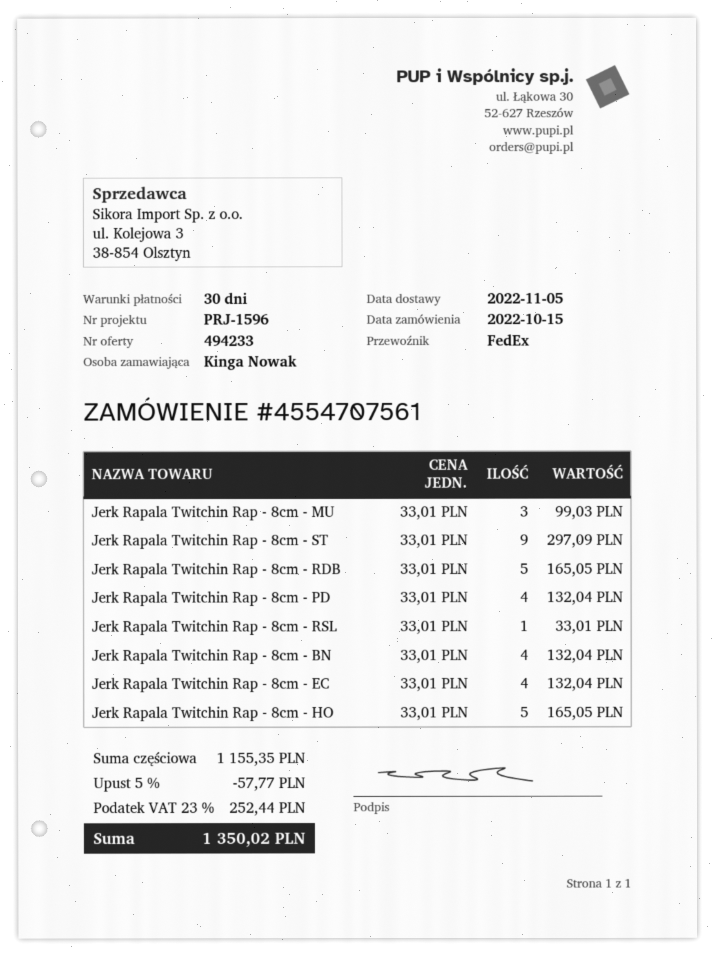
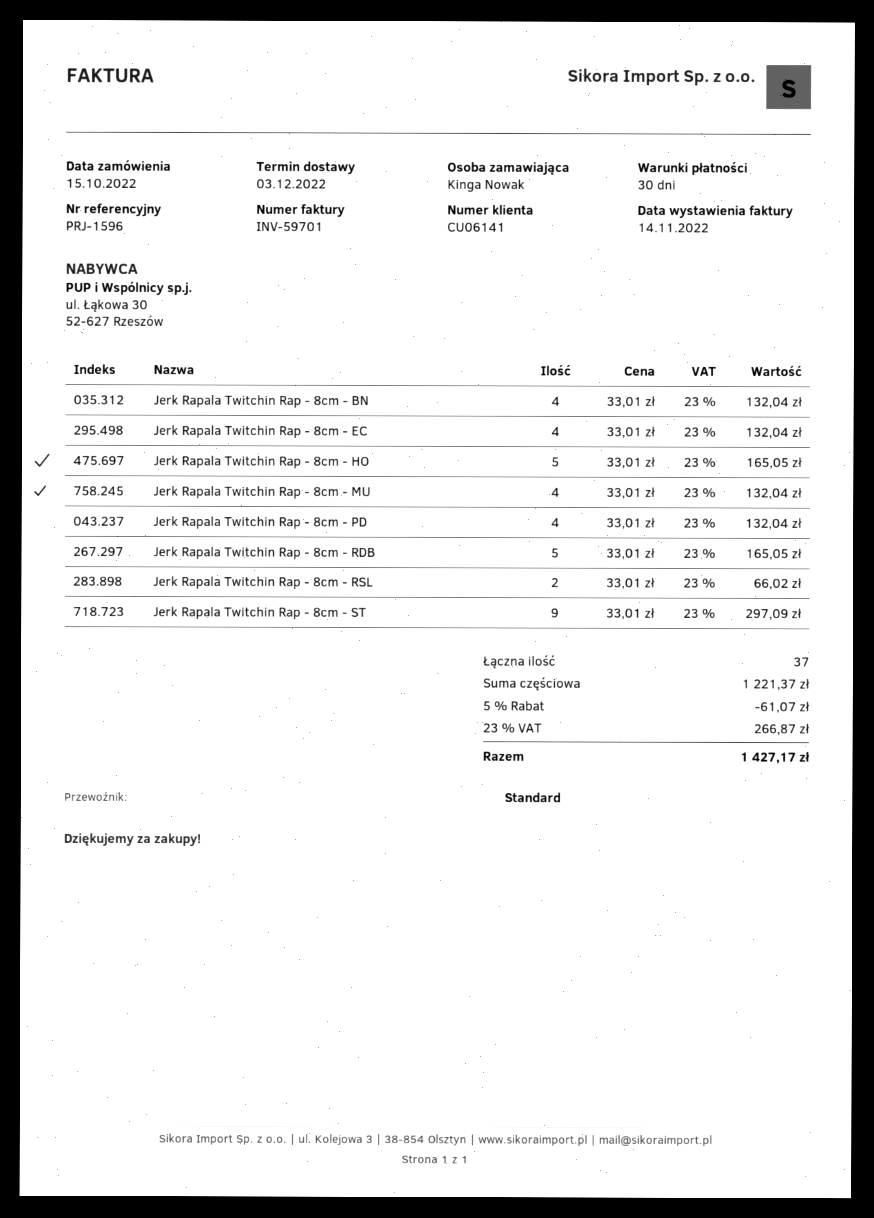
delivery date: 2022-11-05 -> 2022-12-03
shipping method: FedEx -> standard
Jerk Rapala Twitchin Rap - 8cm - MU: 3 x 33.01 = 99.03 -> 4 x 33.01 = 132.04
Jerk Rapala Twitchin Rap - 8cm - RSL: 1 x 33.01 = 33.01 -> 2 x 33.01 = 66.02
subtotal: 1155.35 -> 1221.37
discount: 5% = 57.77 -> 5% = 61.07
tax: 23% = 252.44 -> 23% = 266.87
total: 1350.02 -> 1427.17

